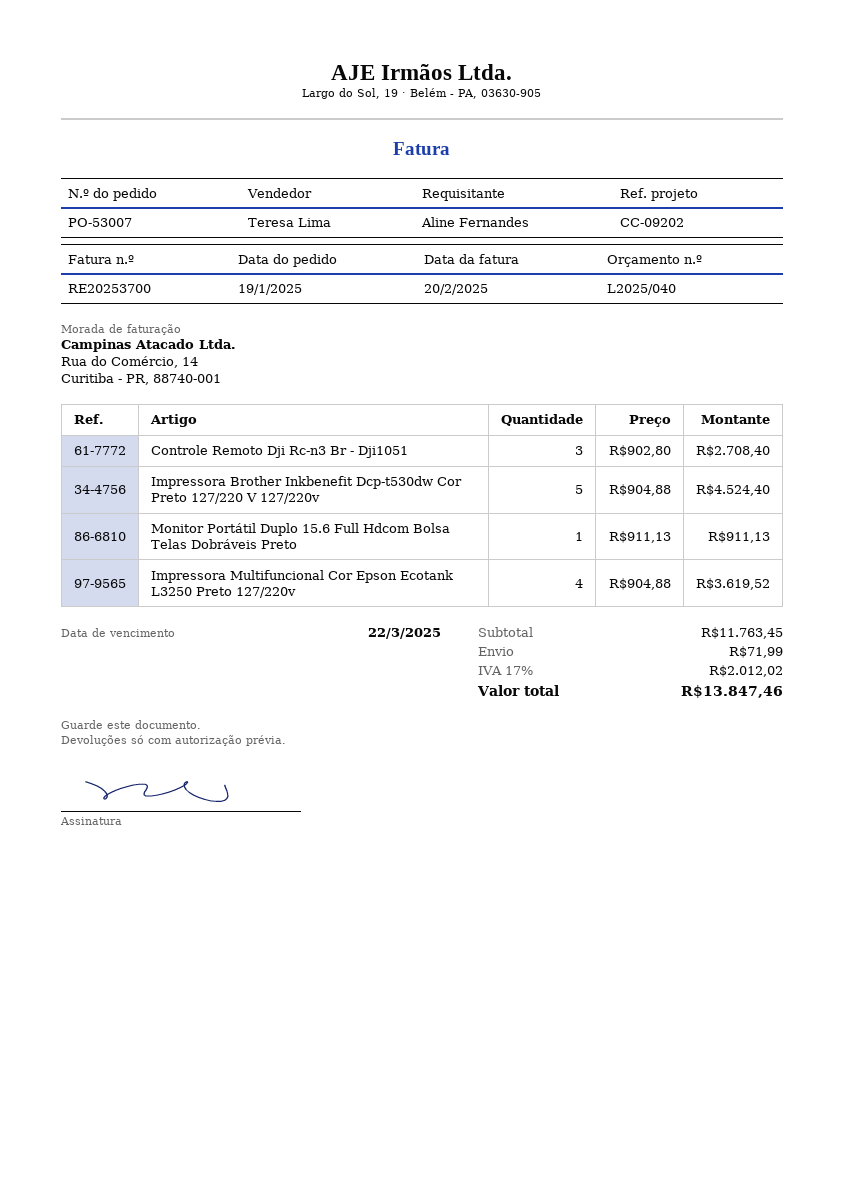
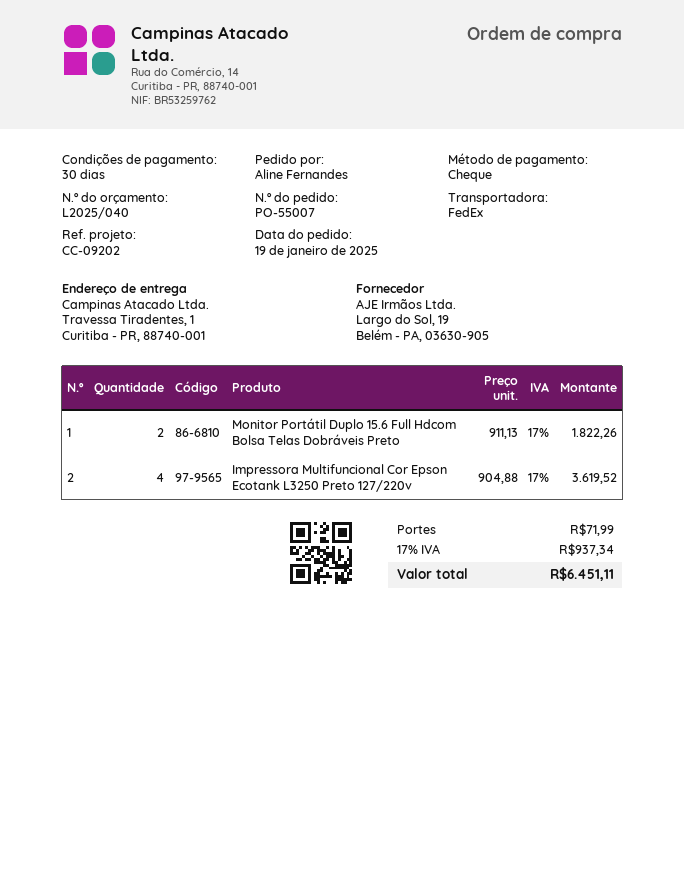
order number: PO-53007 -> PO-55007
Controle Remoto Dji Rc-n3 Br - Dji1051: 3 x 902.80 = 2708.40 -> none
Impressora Brother Inkbenefit Dcp-t530dw Cor Preto 127/220 V 127/220v: 5 x 904.88 = 4524.40 -> none
Monitor Portátil Duplo 15.6 Full Hdcom Bolsa Telas Dobráveis Preto: 1 x 911.13 = 911.13 -> 2 x 911.13 = 1822.26
tax: 17% = 2012.02 -> 17% = 937.34
total: 13847.46 -> 6451.11

